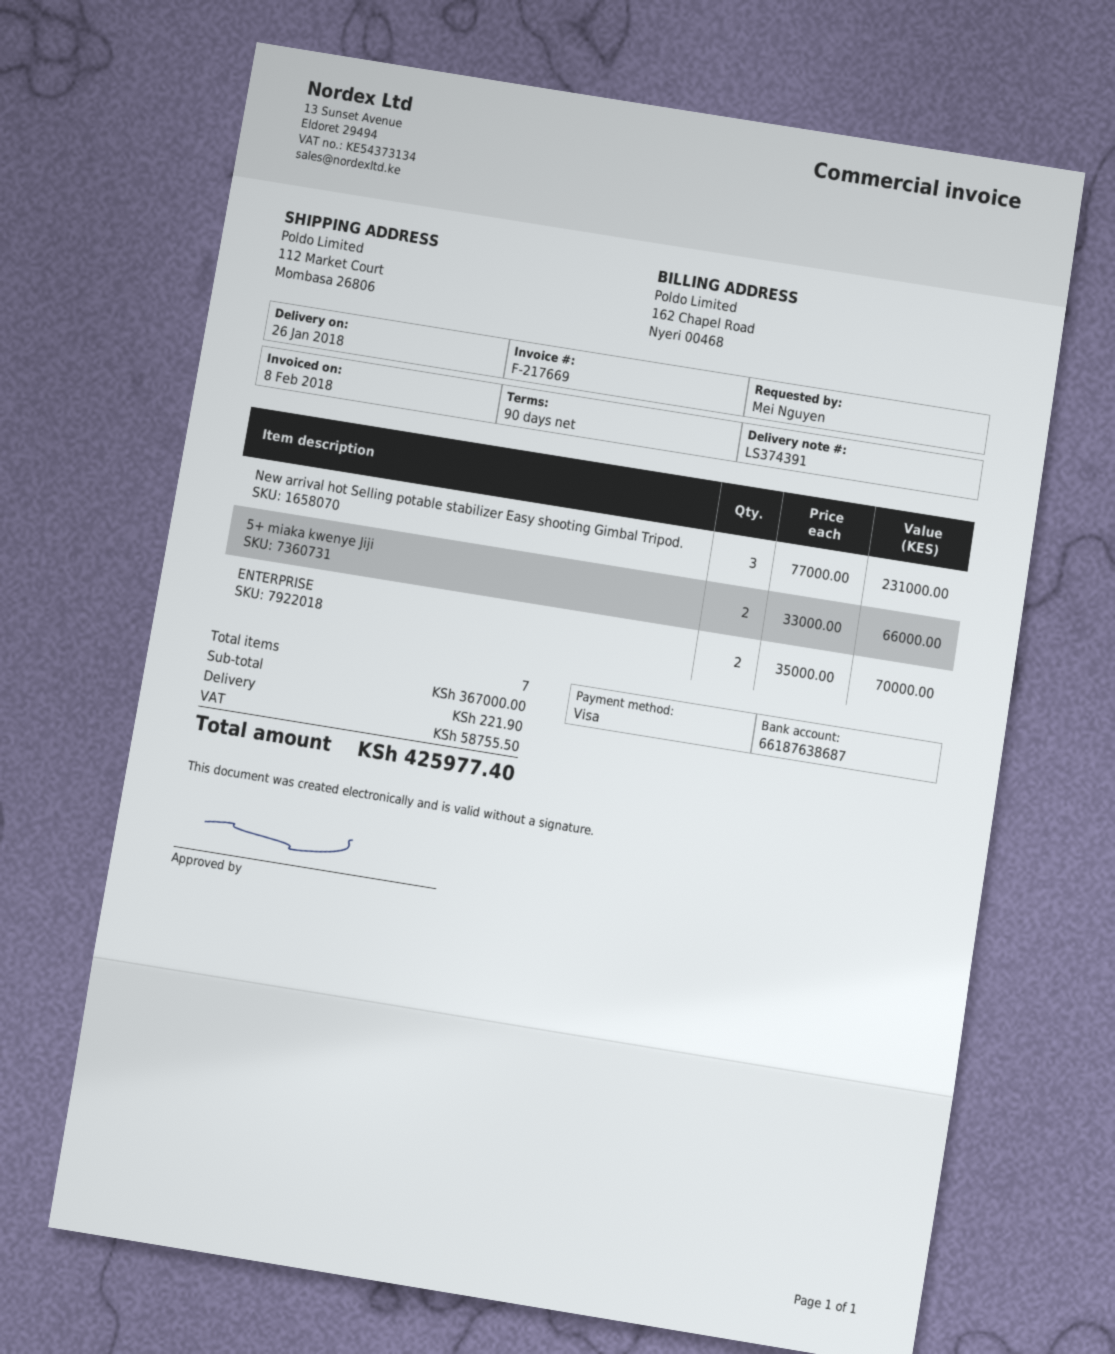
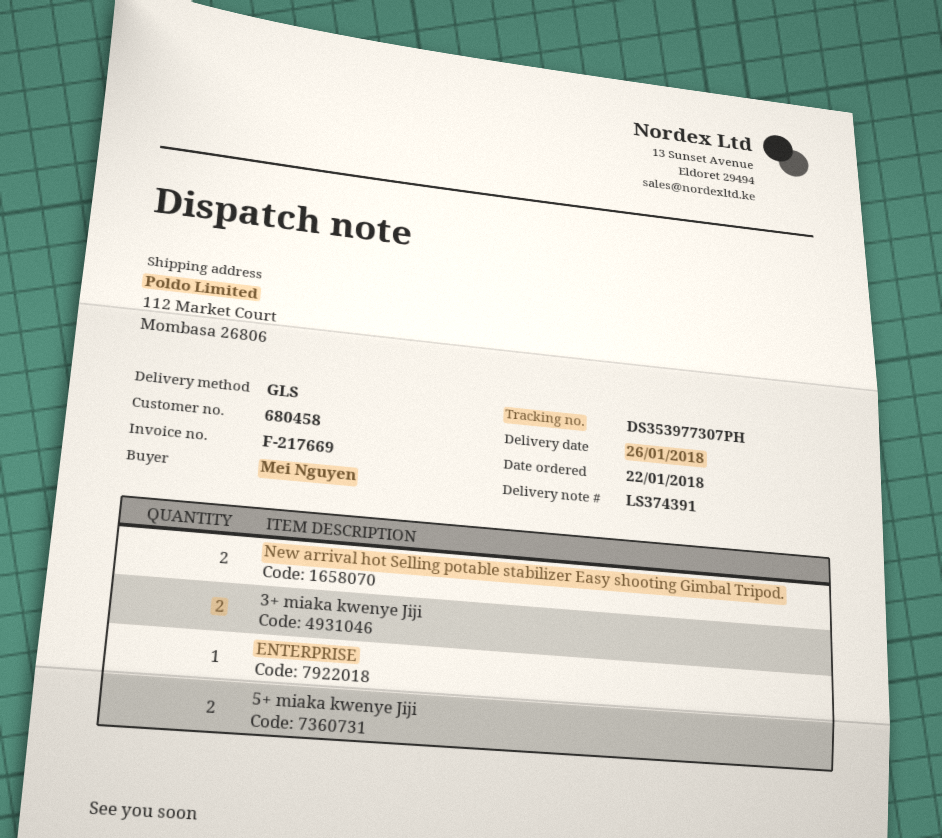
New arrival hot Selling potable stabilizer Easy shooting Gimbal Tripod.: 3 -> 2
ENTERPRISE: 2 -> 1
3+ miaka kwenye Jiji: none -> 2

